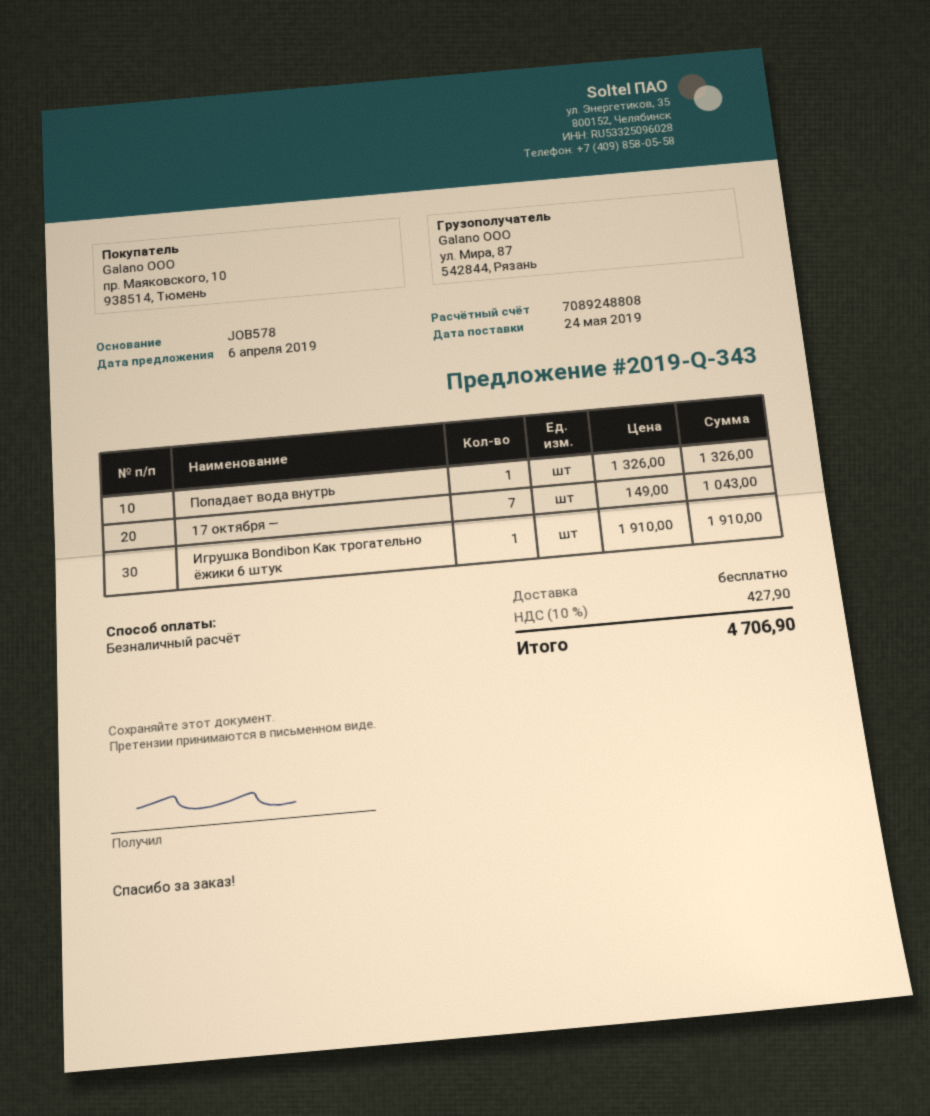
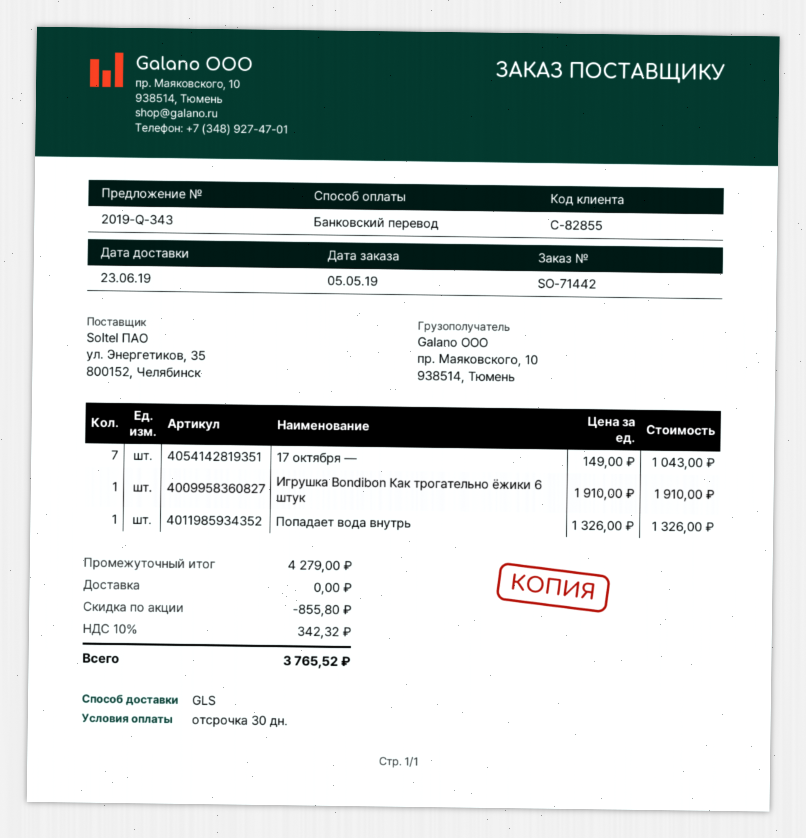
delivery date: 2019-05-24 -> 2019-06-23
ship to: ул. Мира, 87, 542844, Рязань -> пр. Маяковского, 10, 938514, Тюмень
discount: none -> 855.80
tax: 10% = 427.90 -> 10% = 342.32
total: 4706.90 -> 3765.52

